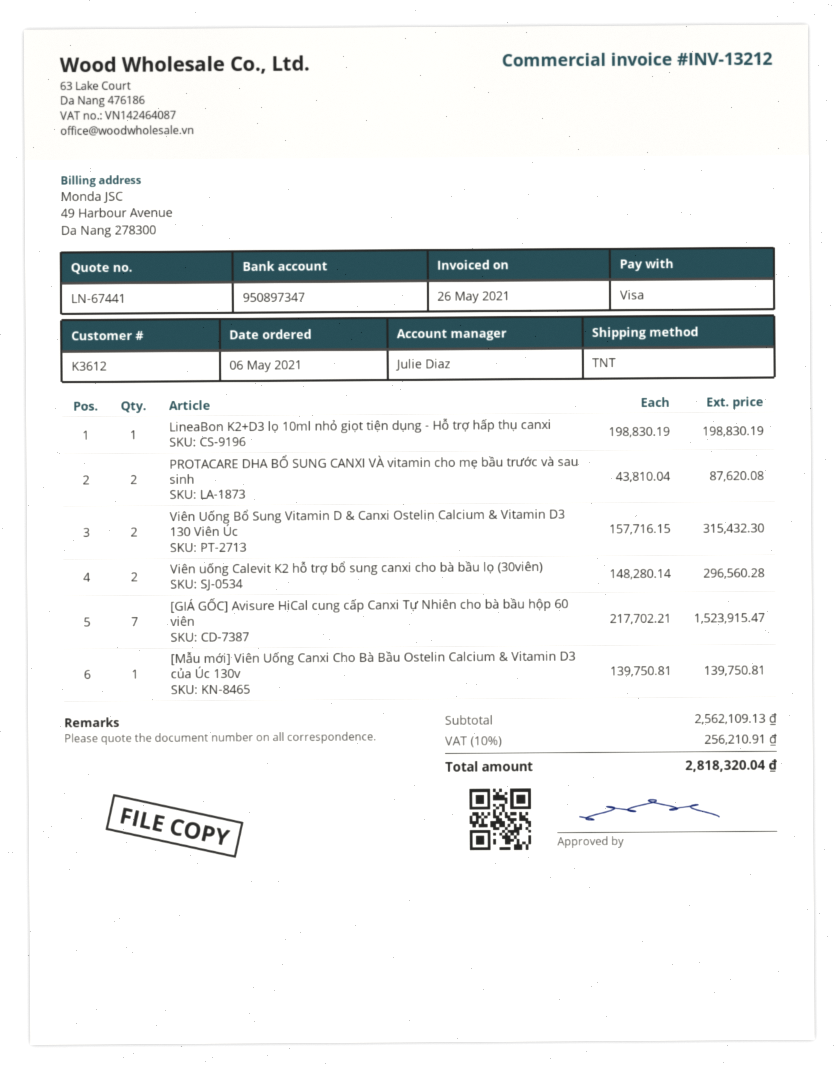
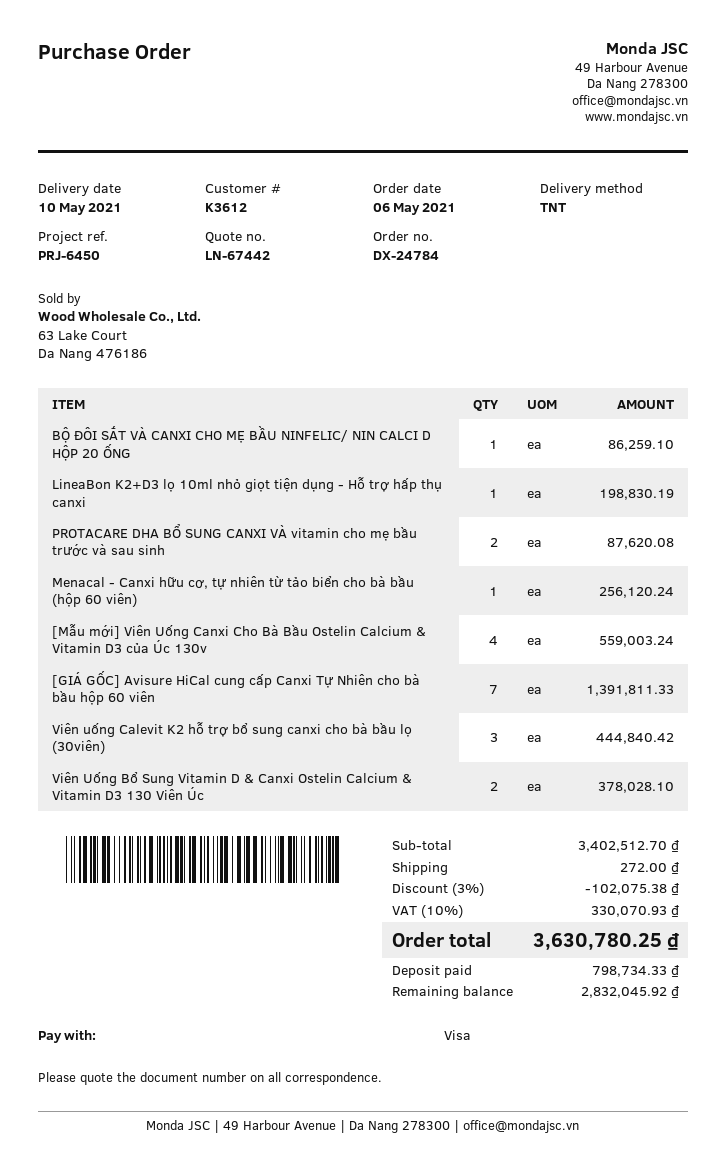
quote number: LN-67441 -> LN-67442
Viên Uống Bổ Sung Vitamin D & Canxi Ostelin Calcium & Vitamin D3 130 Viên Úc: 2 for 315432.30 -> 2 for 378028.10
Viên uống Calevit K2 hỗ trợ bổ sung canxi cho bà bầu lọ (30viên): 2 for 296560.28 -> 3 for 444840.42
[GIÁ GỐC] Avisure HiCal cung cấp Canxi Tự Nhiên cho bà bầu hộp 60 viên: 7 for 1523915.47 -> 7 for 1391811.33
[Mẫu mới] Viên Uống Canxi Cho Bà Bầu Ostelin Calcium & Vitamin D3 của Úc 130v: 1 for 139750.81 -> 4 for 559003.24
BỘ ĐÔI SẮT VÀ CANXI CHO MẸ BẦU NINFELIC/ NIN CALCI D HỘP 20 ỐNG: none -> 1 for 86259.10
Menacal - Canxi hữu cơ, tự nhiên từ tảo biển cho bà bầu (hộp 60 viên): none -> 1 for 256120.24
subtotal: 2562109.13 -> 3402512.70
discount: none -> 3% = 102075.38
shipping: none -> 272.00
tax: 10% = 256210.91 -> 10% = 330070.93
total: 2818320.04 -> 3630780.25

